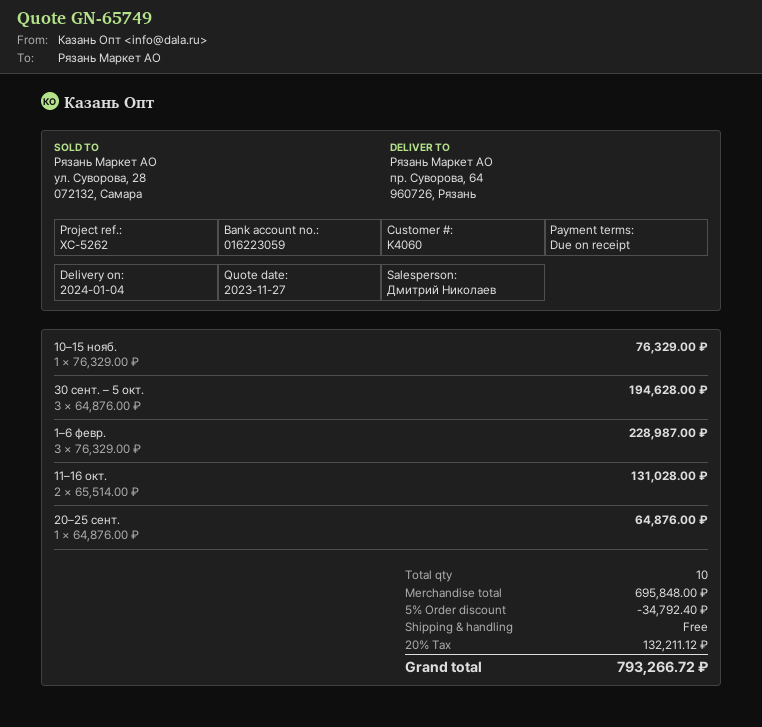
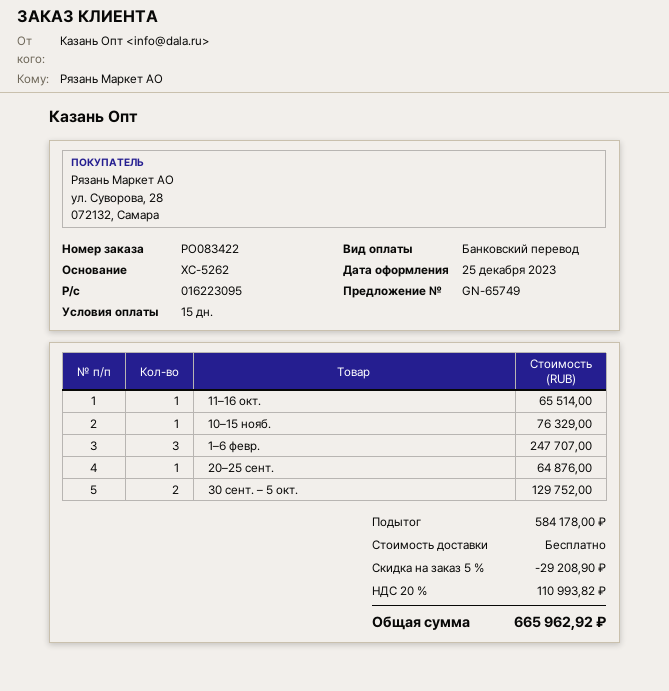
payment terms: on receipt -> 15 days
bank account: 016223059 -> 016223095
30 сент. – 5 окт.: 3 for 194628.00 -> 2 for 129752.00
1–6 февр.: 3 for 228987.00 -> 3 for 247707.00
11–16 окт.: 2 for 131028.00 -> 1 for 65514.00
subtotal: 695848.00 -> 584178.00
discount: 5% = 34792.40 -> 5% = 29208.90
tax: 20% = 132211.12 -> 20% = 110993.82
total: 793266.72 -> 665962.92

